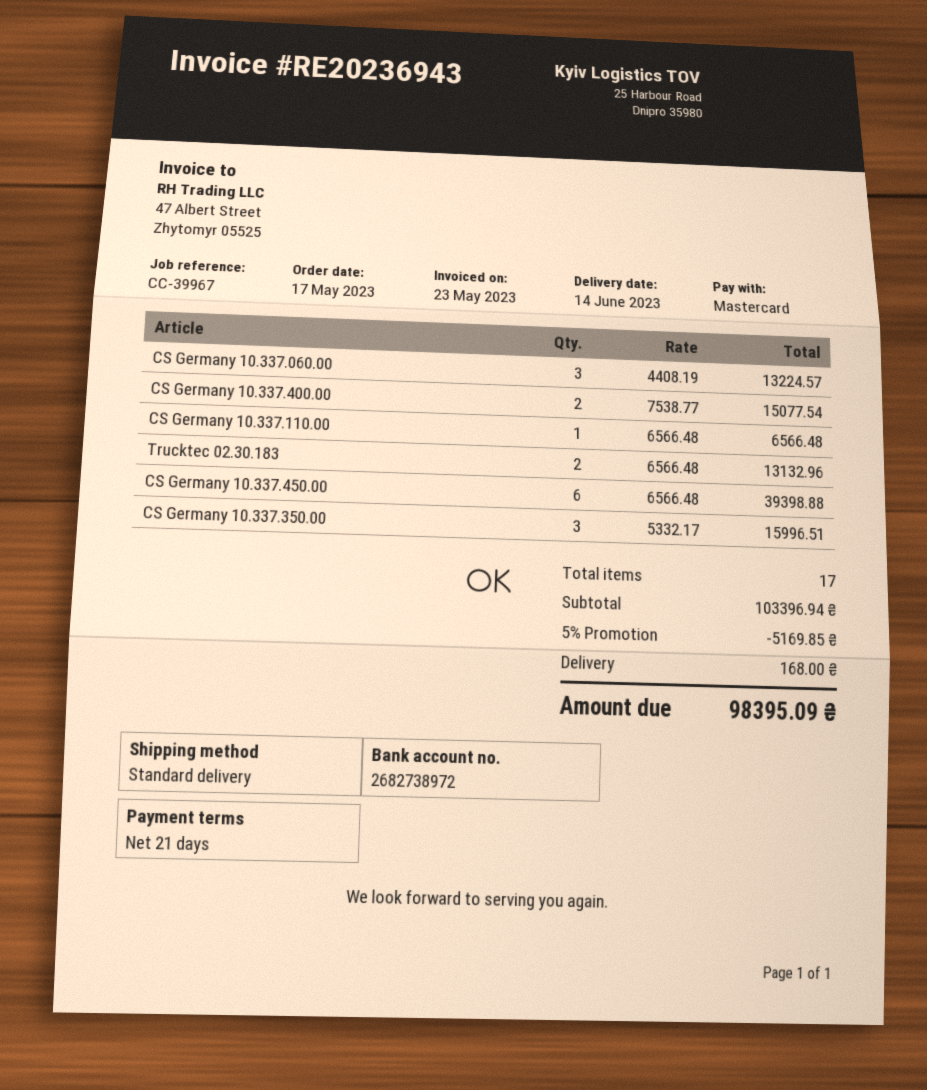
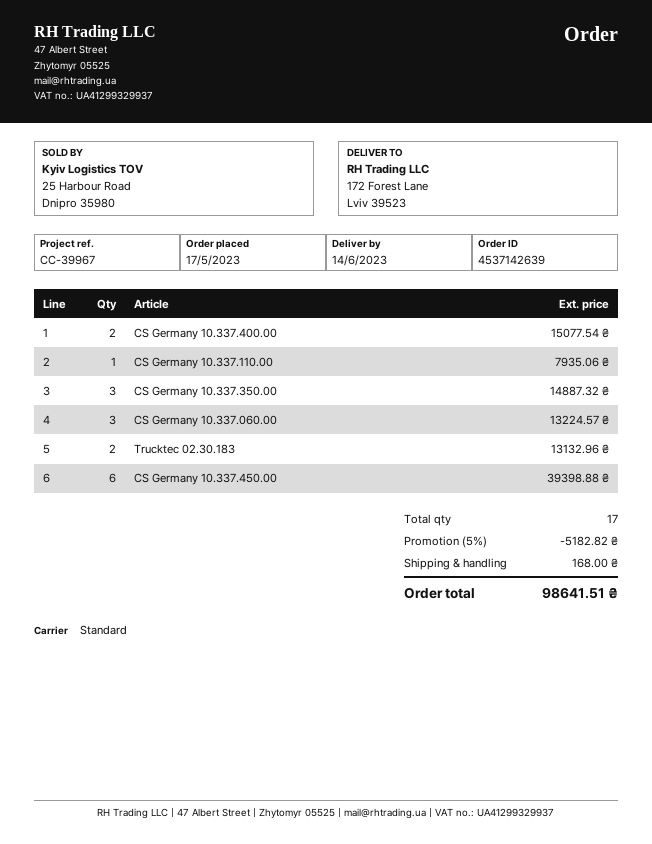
CS Germany 10.337.110.00: 1 for 6566.48 -> 1 for 7935.06
CS Germany 10.337.350.00: 3 for 15996.51 -> 3 for 14887.32
discount: 5% = 5169.85 -> 5% = 5182.82
total: 98395.09 -> 98641.51

